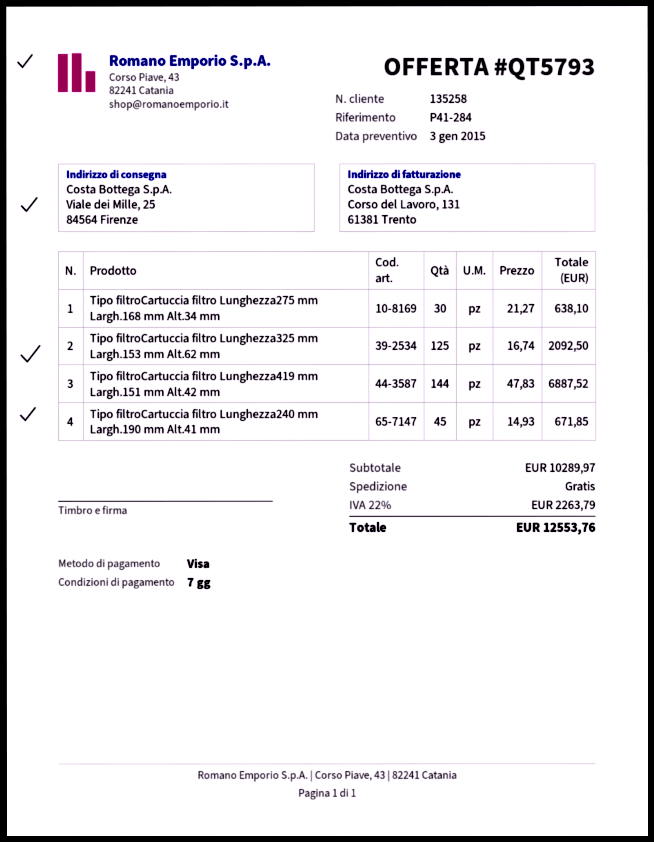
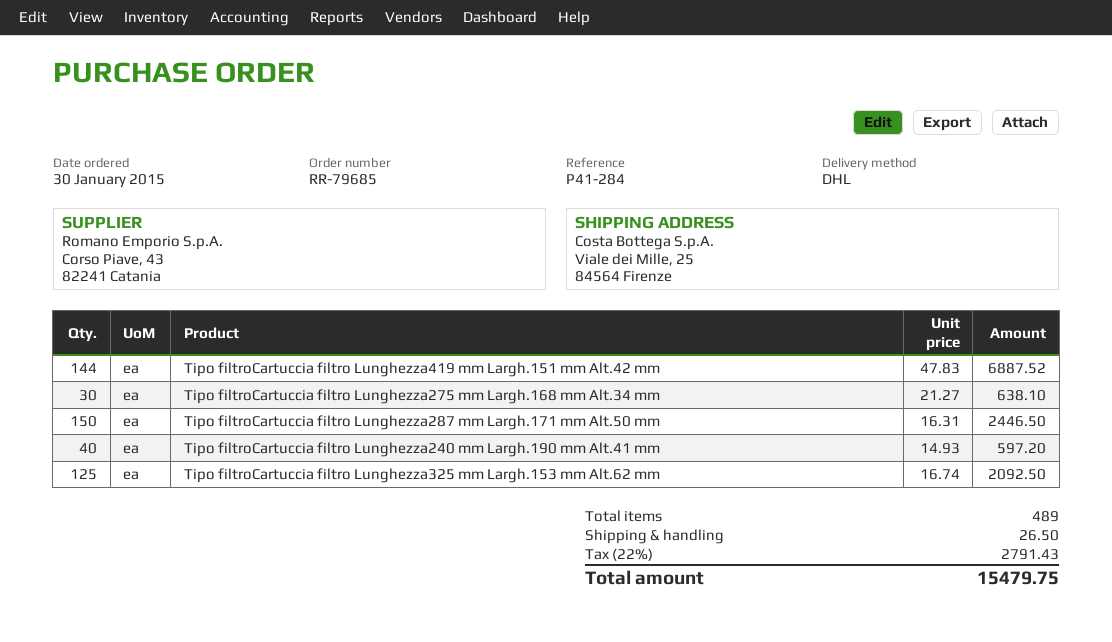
Tipo filtroCartuccia filtro Lunghezza240 mm Largh.190 mm Alt.41 mm: 45 x 14.93 = 671.85 -> 40 x 14.93 = 597.20
Tipo filtroCartuccia filtro Lunghezza287 mm Largh.171 mm Alt.50 mm: none -> 150 x 16.31 = 2446.50
shipping: 0.00 -> 26.50
tax: 22% = 2263.79 -> 22% = 2791.43
total: 12553.76 -> 15479.75

